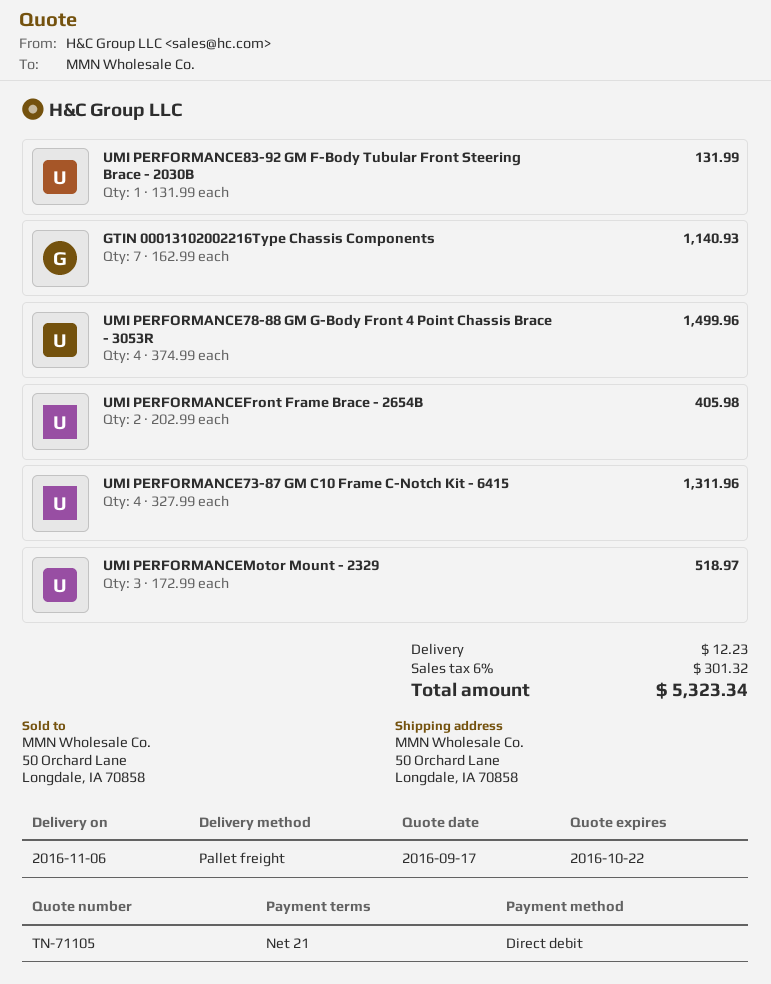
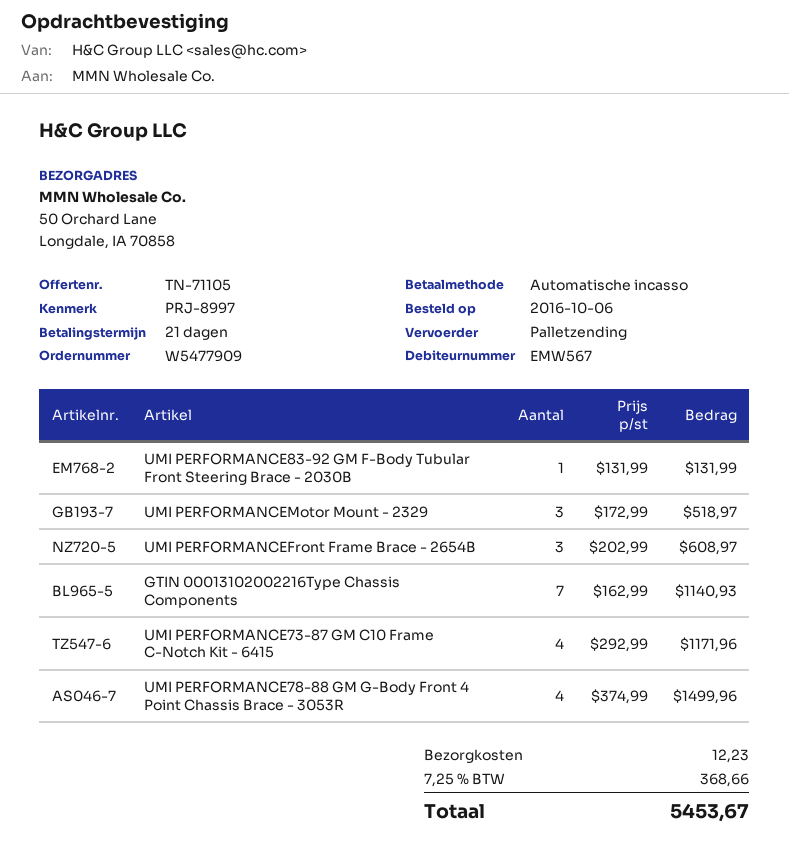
UMI PERFORMANCEFront Frame Brace - 2654B: 2 x 202.99 = 405.98 -> 3 x 202.99 = 608.97
UMI PERFORMANCE73-87 GM C10 Frame C-Notch Kit - 6415: 4 x 327.99 = 1311.96 -> 4 x 292.99 = 1171.96
tax: 6% = 301.32 -> 7.25% = 368.66
total: 5323.34 -> 5453.67

